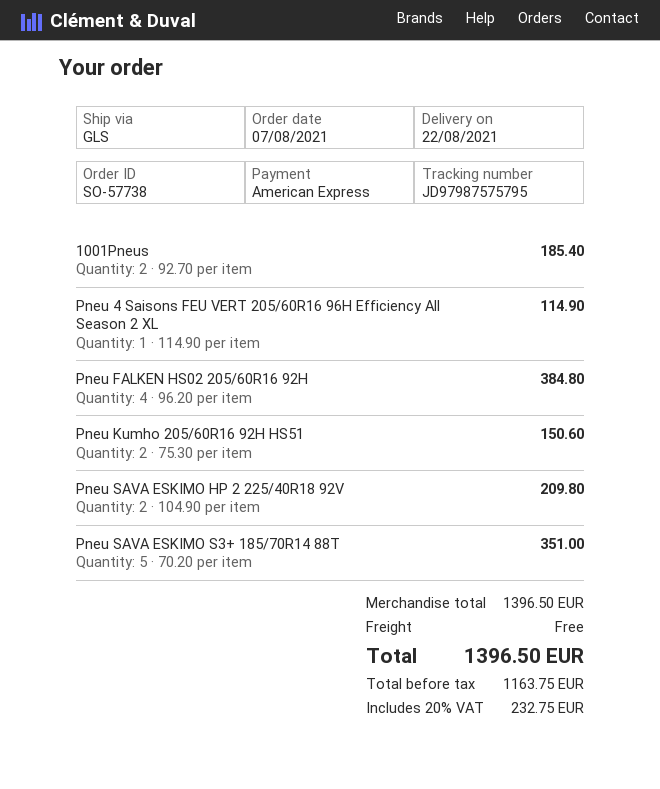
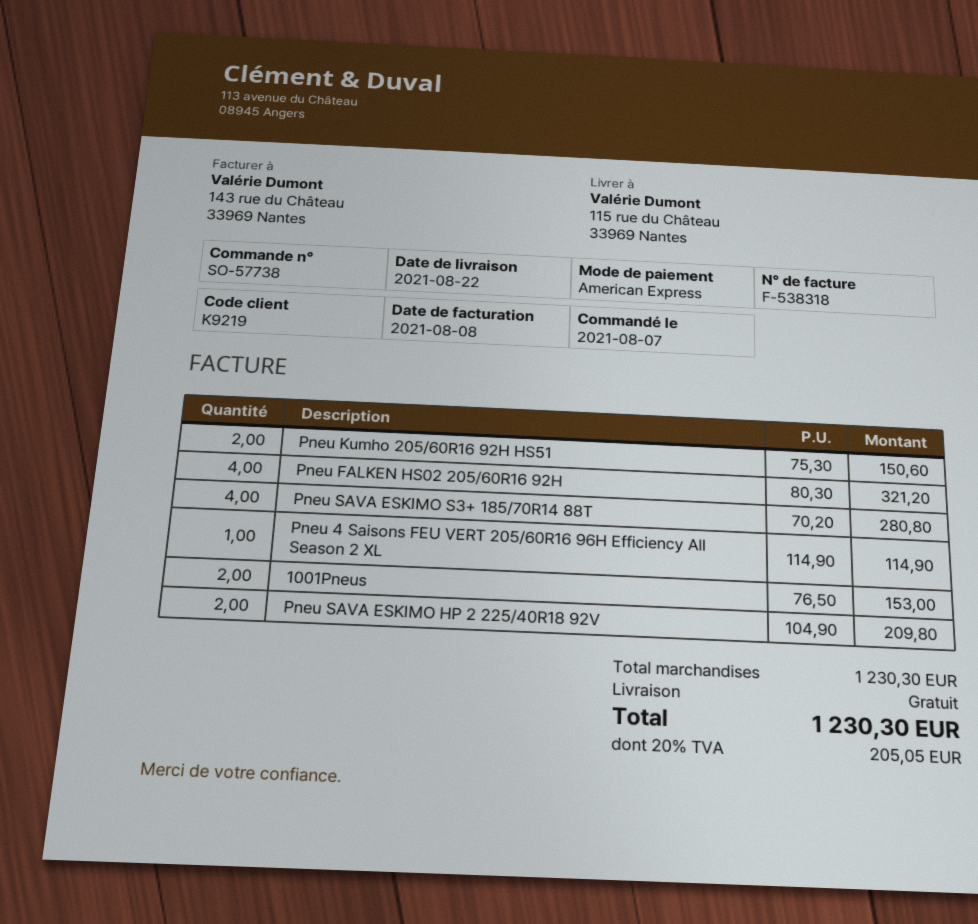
1001Pneus: 2 x 92.70 = 185.40 -> 2 x 76.50 = 153.00
Pneu FALKEN HS02 205/60R16 92H: 4 x 96.20 = 384.80 -> 4 x 80.30 = 321.20
Pneu SAVA ESKIMO S3+ 185/70R14 88T: 5 x 70.20 = 351.00 -> 4 x 70.20 = 280.80
subtotal: 1396.50 -> 1230.30
tax: 20% = 232.75 -> 20% = 205.05
total: 1396.50 -> 1230.30

